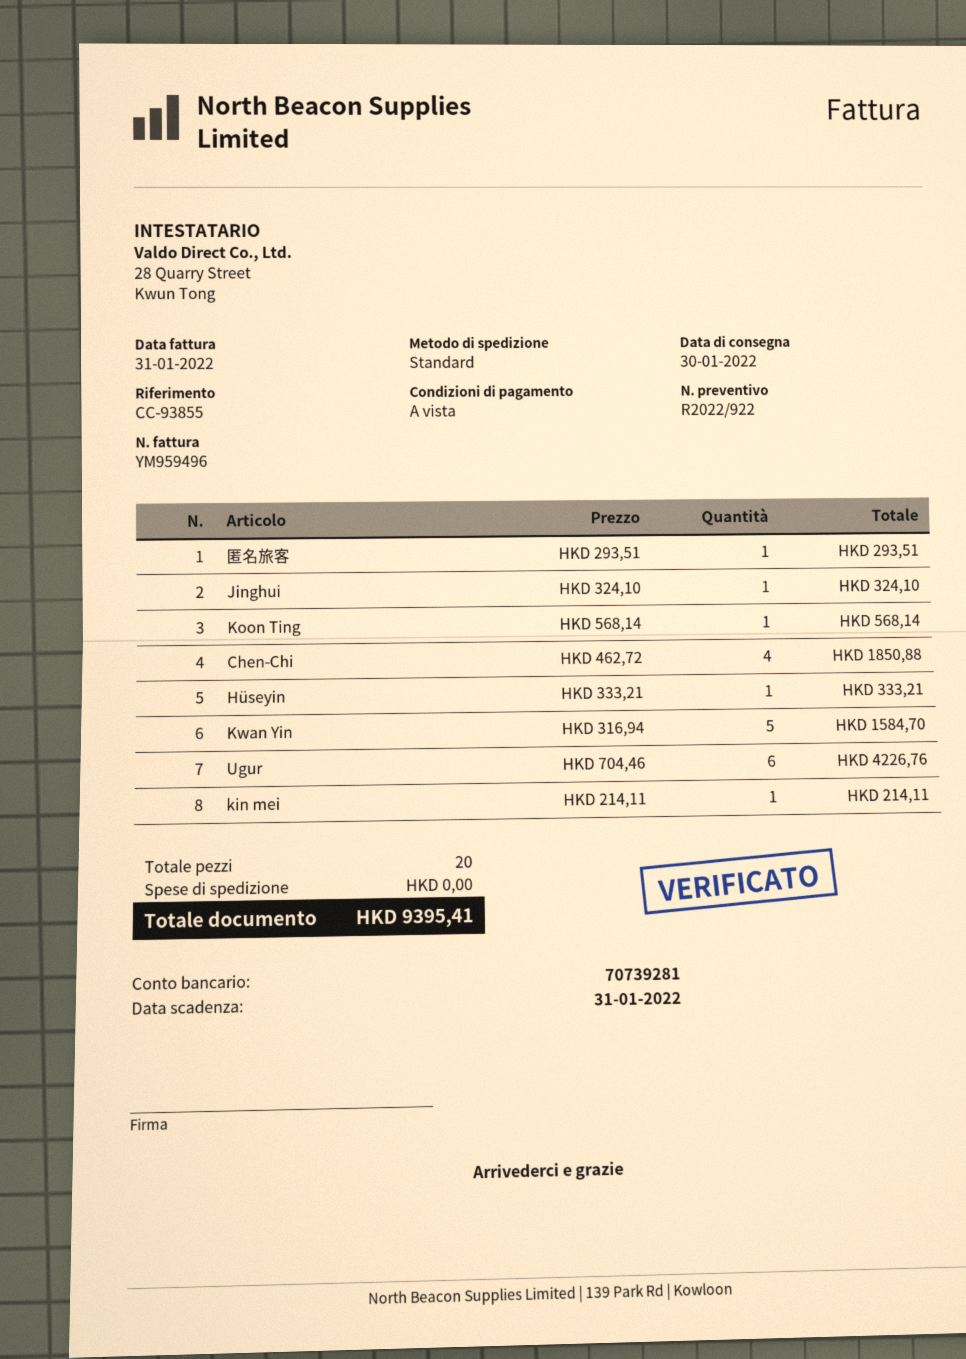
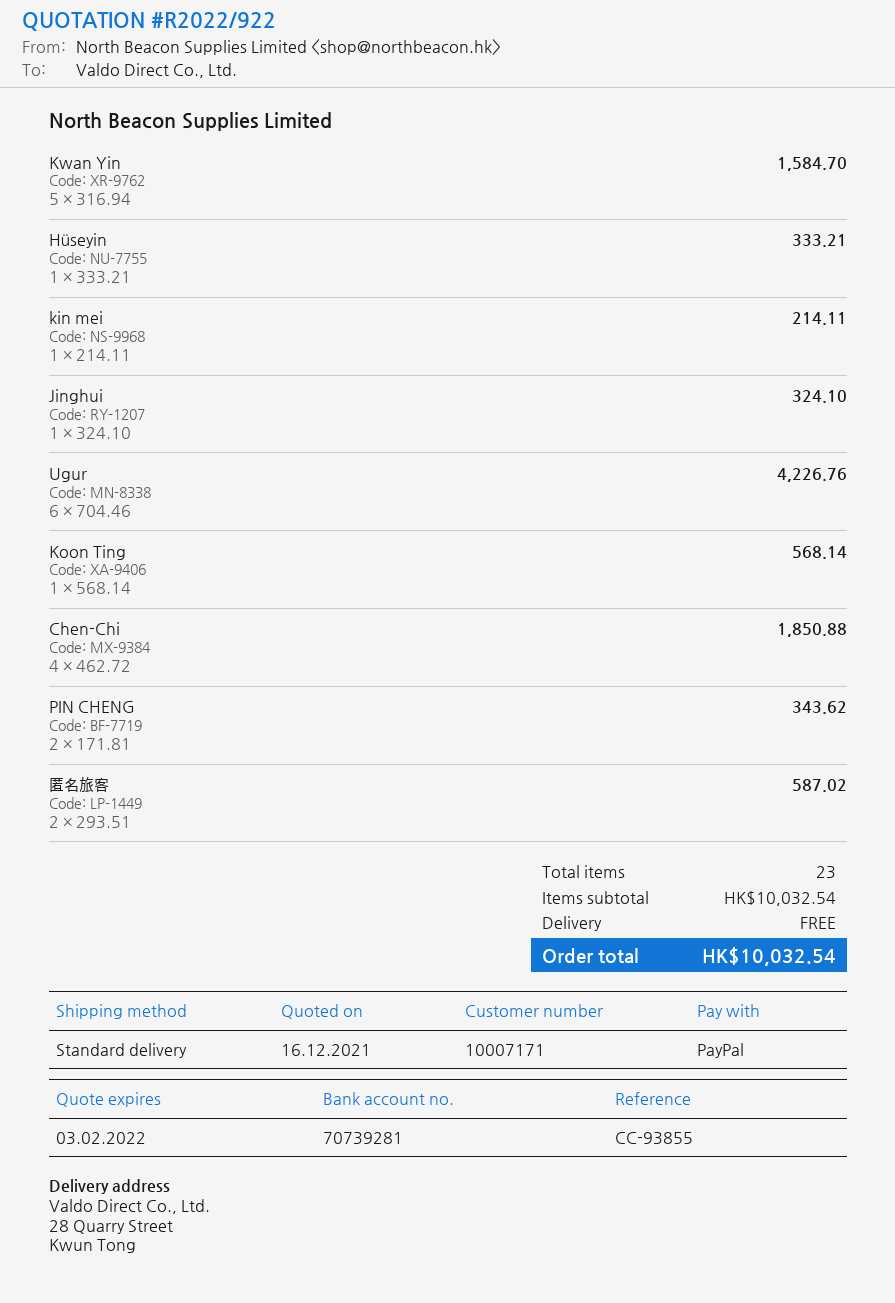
匿名旅客: 1 x 293.51 = 293.51 -> 2 x 293.51 = 587.02
PIN CHENG: none -> 2 x 171.81 = 343.62
total quantity: 20 -> 23
total: 9395.41 -> 10032.54

